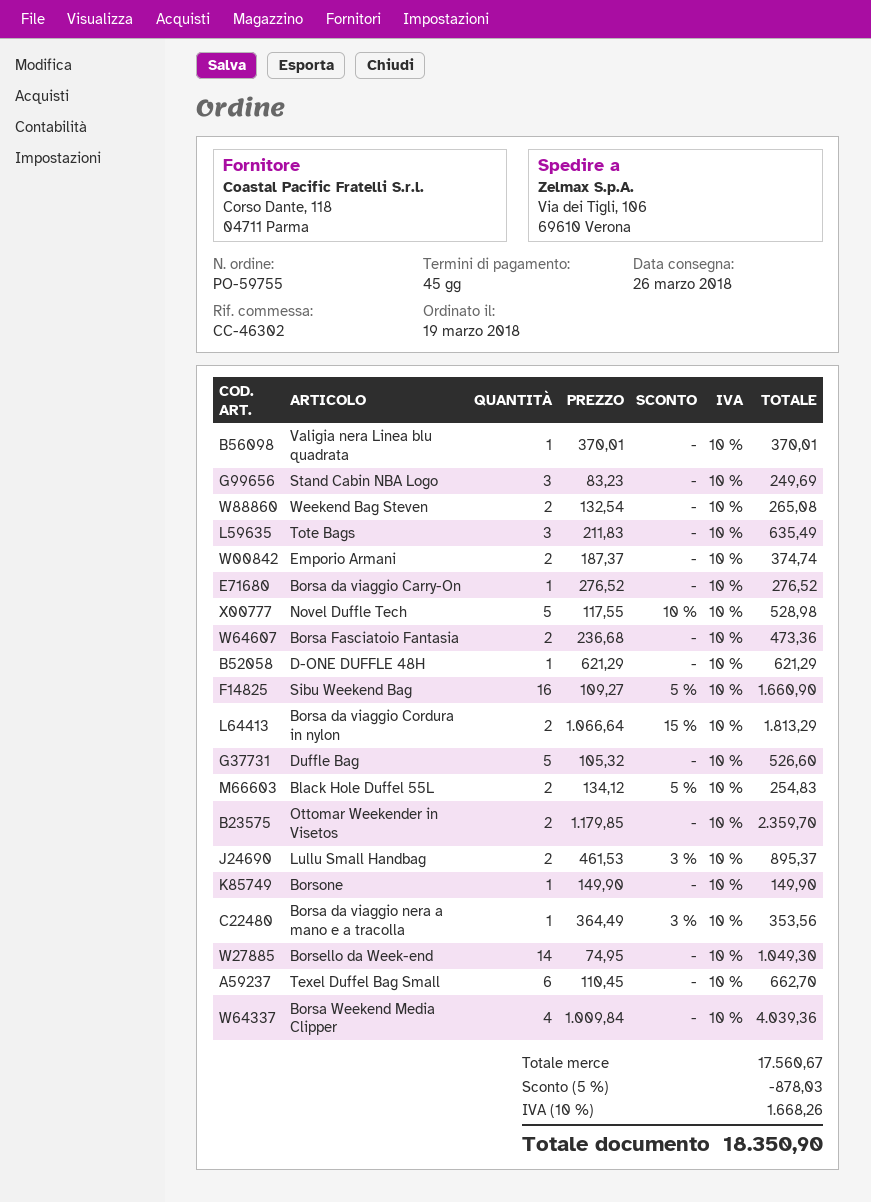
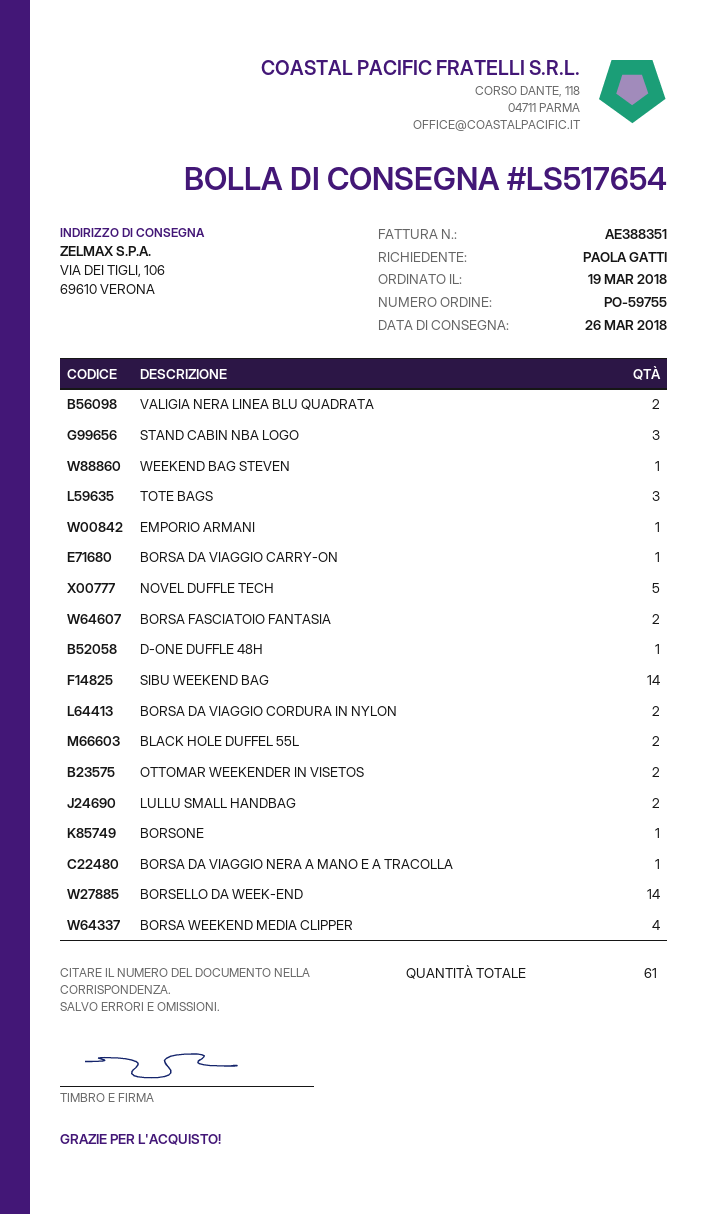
Valigia nera Linea blu quadrata: 1 -> 2
Weekend Bag Steven: 2 -> 1
Emporio Armani: 2 -> 1
Sibu Weekend Bag: 16 -> 14
Duffle Bag: 5 -> none
Texel Duffel Bag Small: 6 -> none

